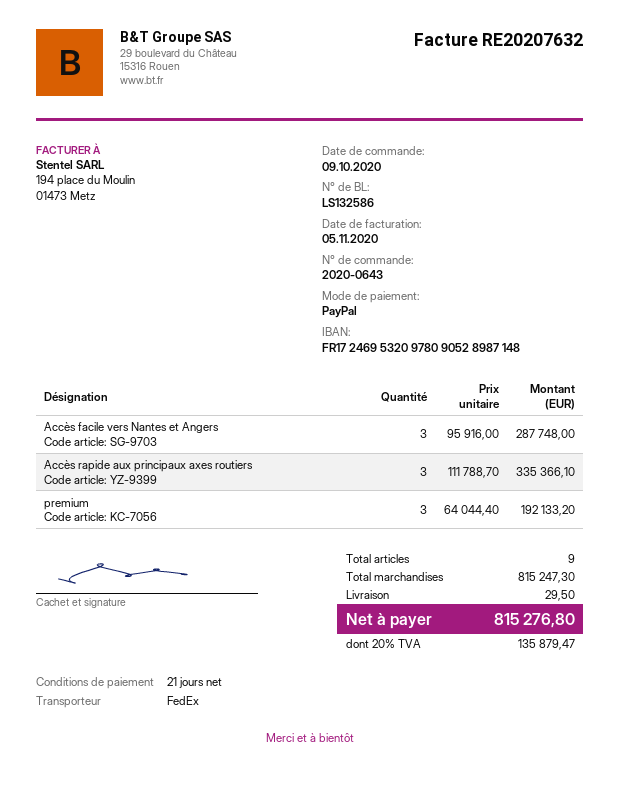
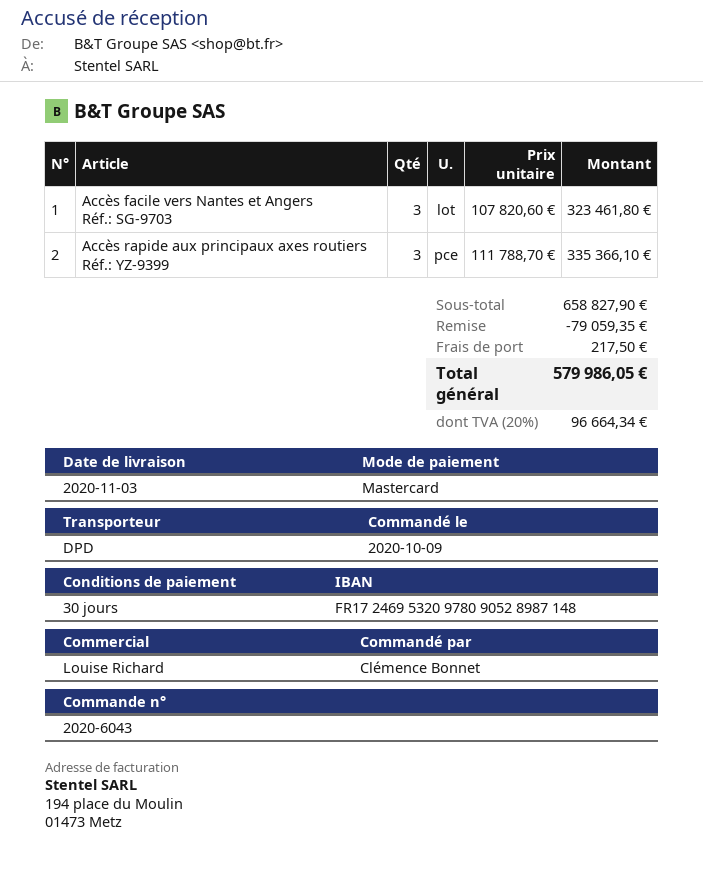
order number: 2020-0643 -> 2020-6043
payment terms: 21 days -> 30 days
payment method: PayPal -> Mastercard
shipping method: FedEx -> DPD
Accès facile vers Nantes et Angers: 3 x 95916.00 = 287748.00 -> 3 x 107820.60 = 323461.80
premium: 3 x 64044.40 = 192133.20 -> none
subtotal: 815247.30 -> 658827.90
discount: none -> 79059.35
shipping: 29.50 -> 217.50
tax: 20% = 135879.47 -> 20% = 96664.34
total: 815276.80 -> 579986.05

